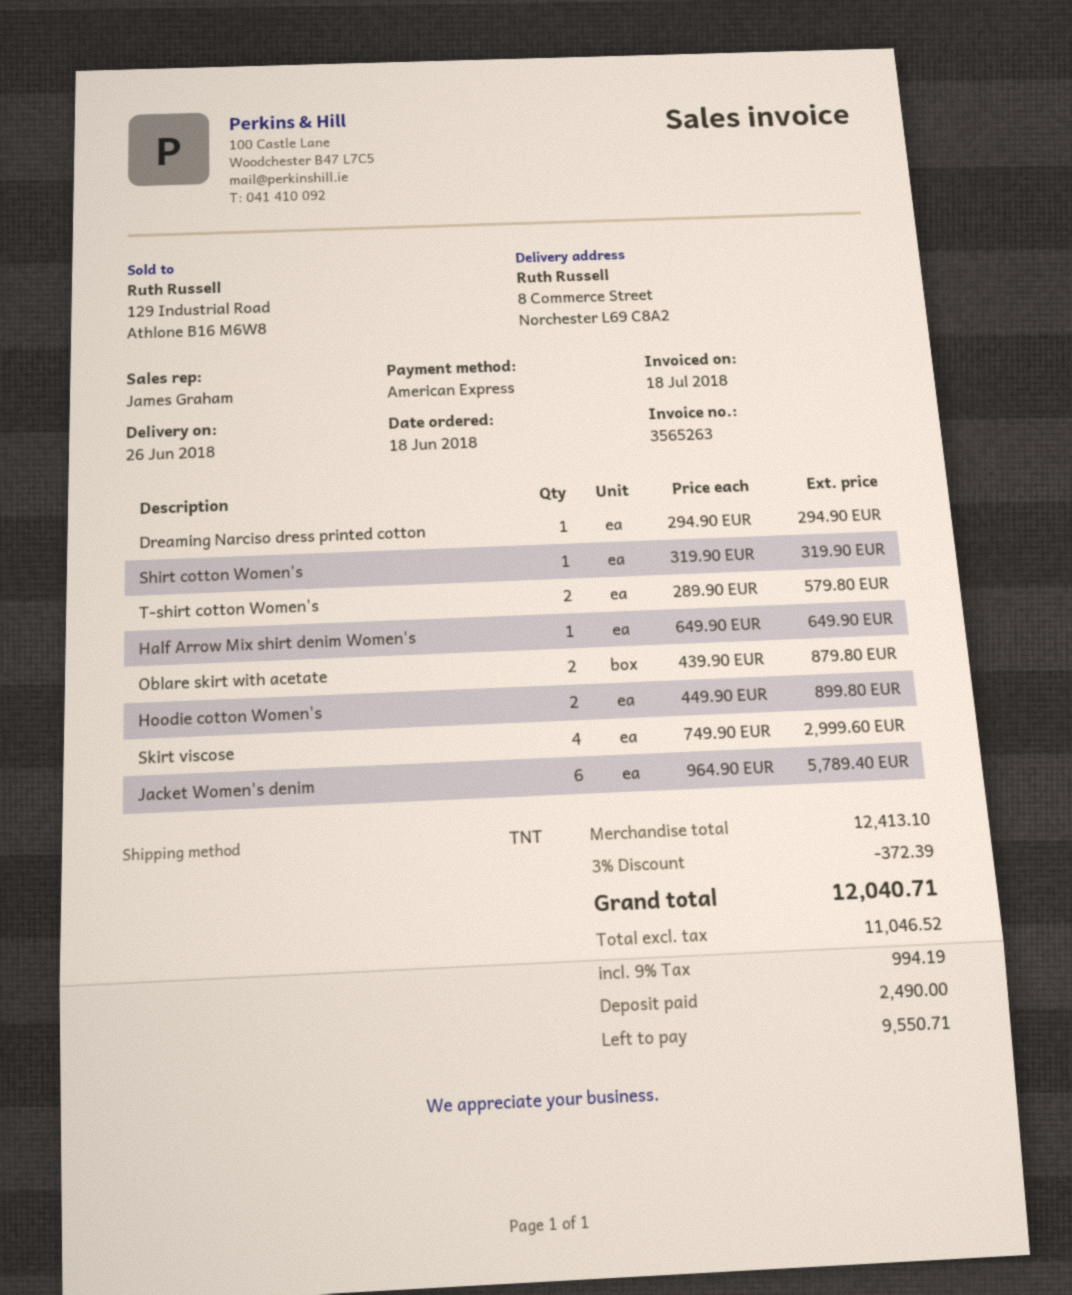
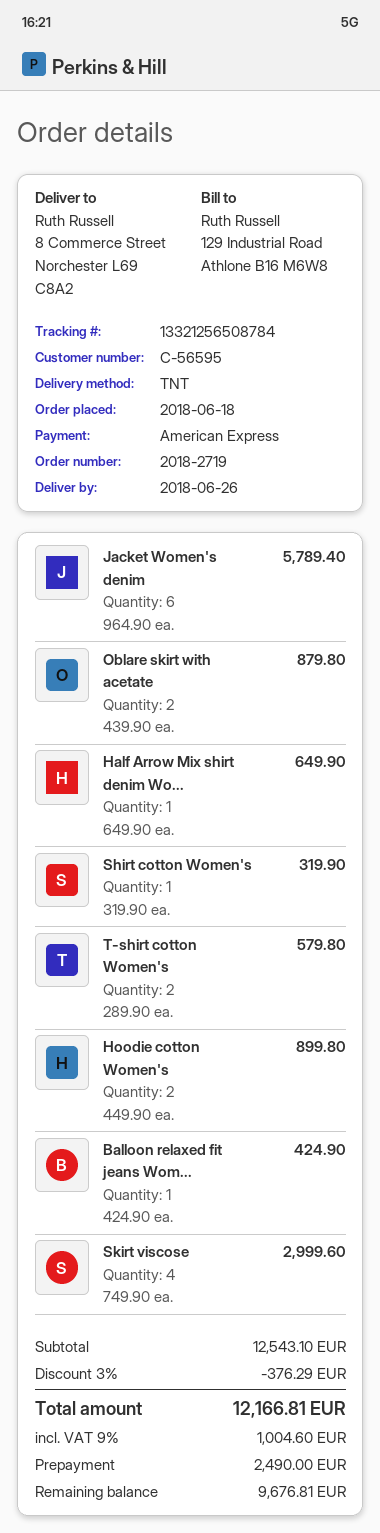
Dreaming Narciso dress printed cotton: 1 x 294.90 = 294.90 -> none
Balloon relaxed fit jeans Wom...: none -> 1 x 424.90 = 424.90
subtotal: 12413.10 -> 12543.10
discount: 3% = 372.39 -> 3% = 376.29
tax: 9% = 994.19 -> 9% = 1004.60
total: 12040.71 -> 12166.81
balance: 9550.71 -> 9676.81

